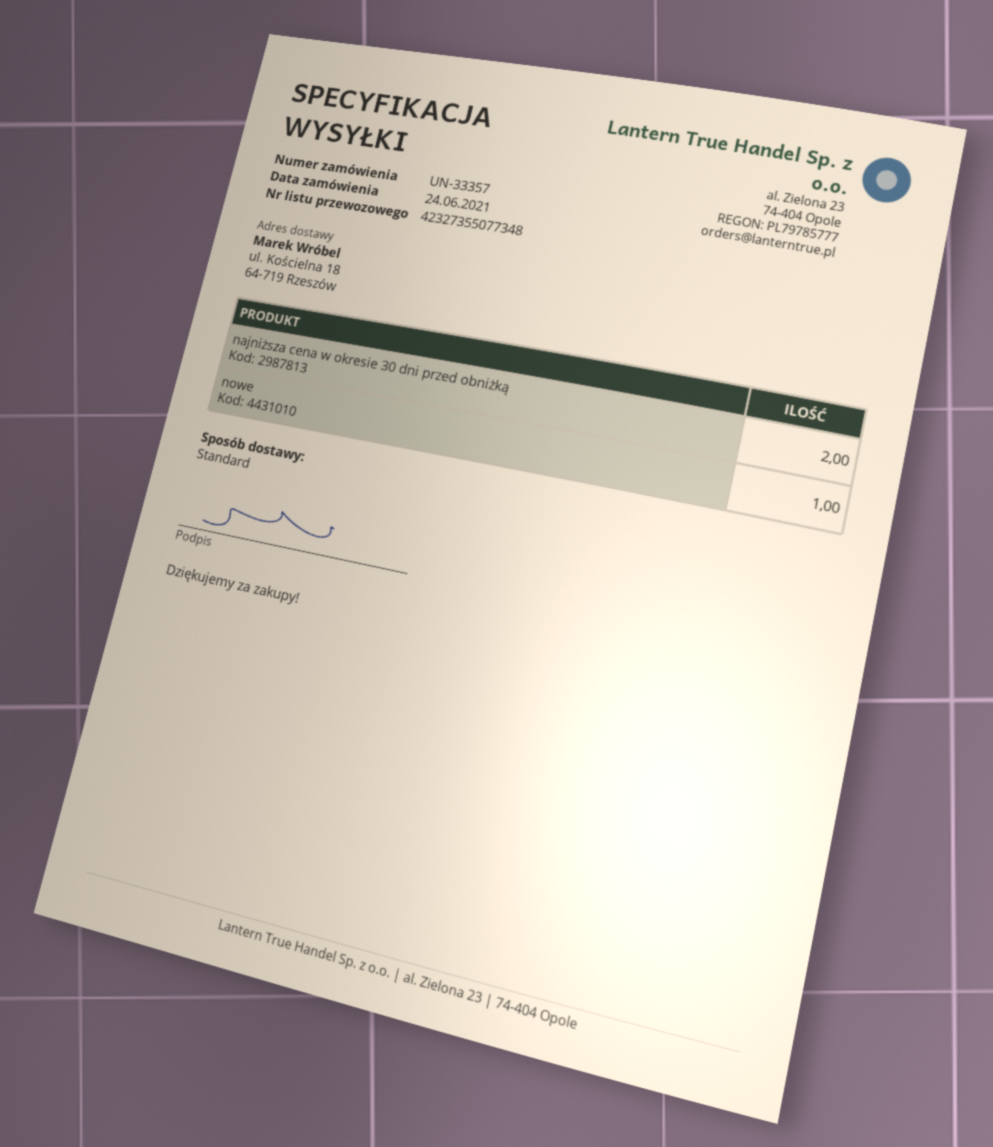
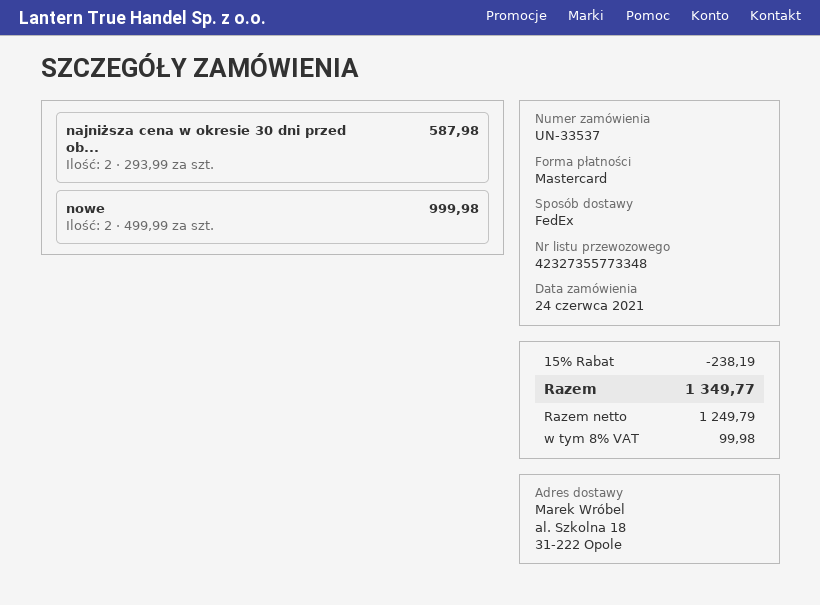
order number: UN-33357 -> UN-33537
shipping method: standard -> FedEx
tracking number: 42327355077348 -> 42327355773348
ship to: ul. Kościelna 18, 64-719 Rzeszów -> al. Szkolna 18, 31-222 Opole
nowe: 1 -> 2

